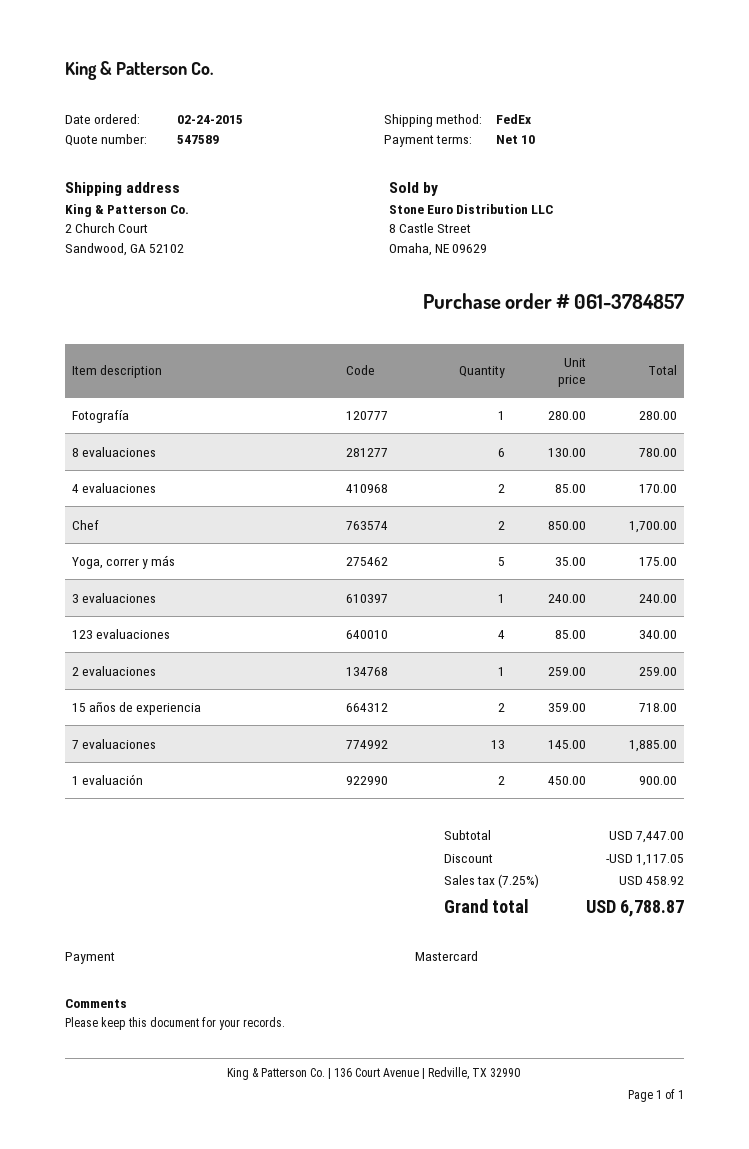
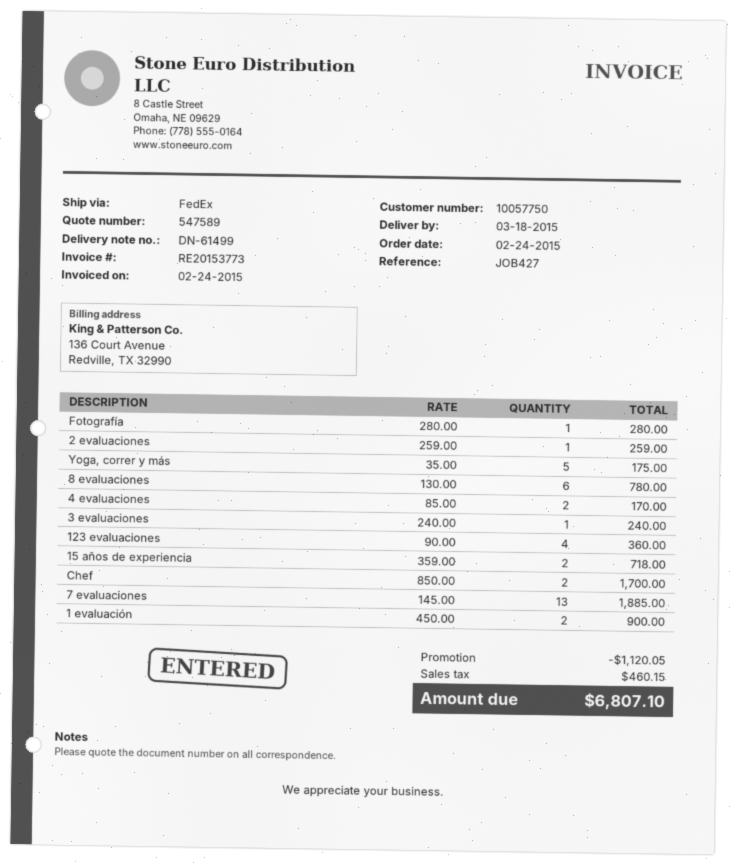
123 evaluaciones: 4 x 85.00 = 340.00 -> 4 x 90.00 = 360.00
discount: 1117.05 -> 1120.05
tax: 458.92 -> 460.15
total: 6788.87 -> 6807.10

